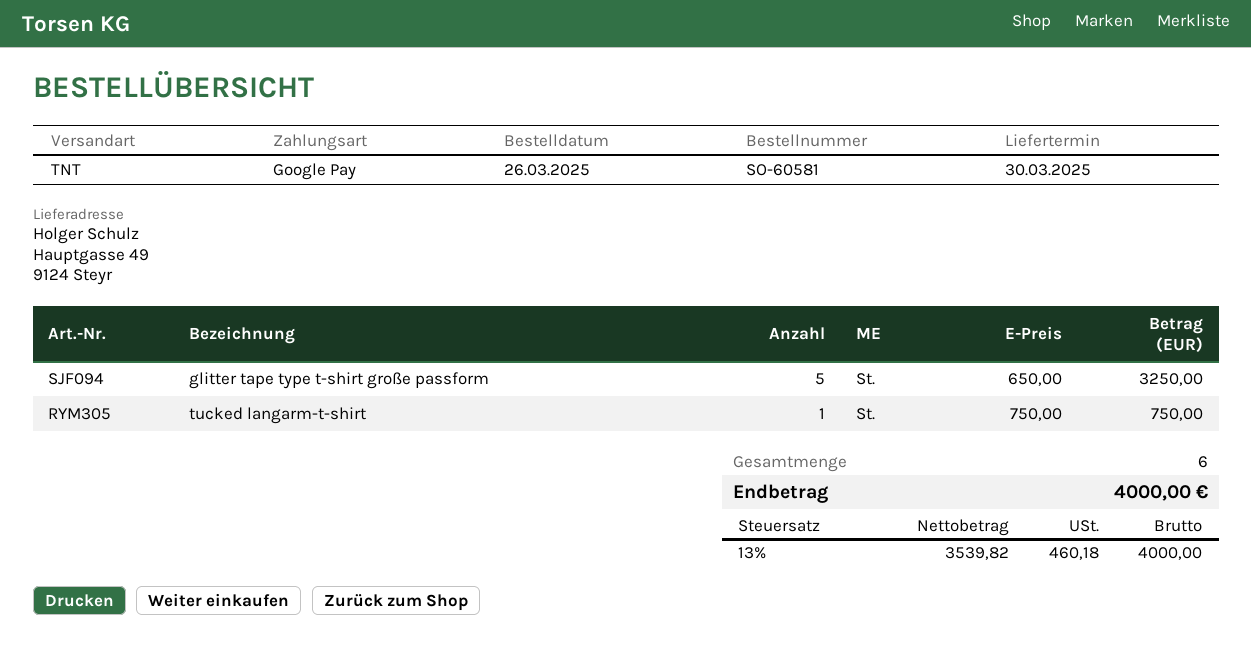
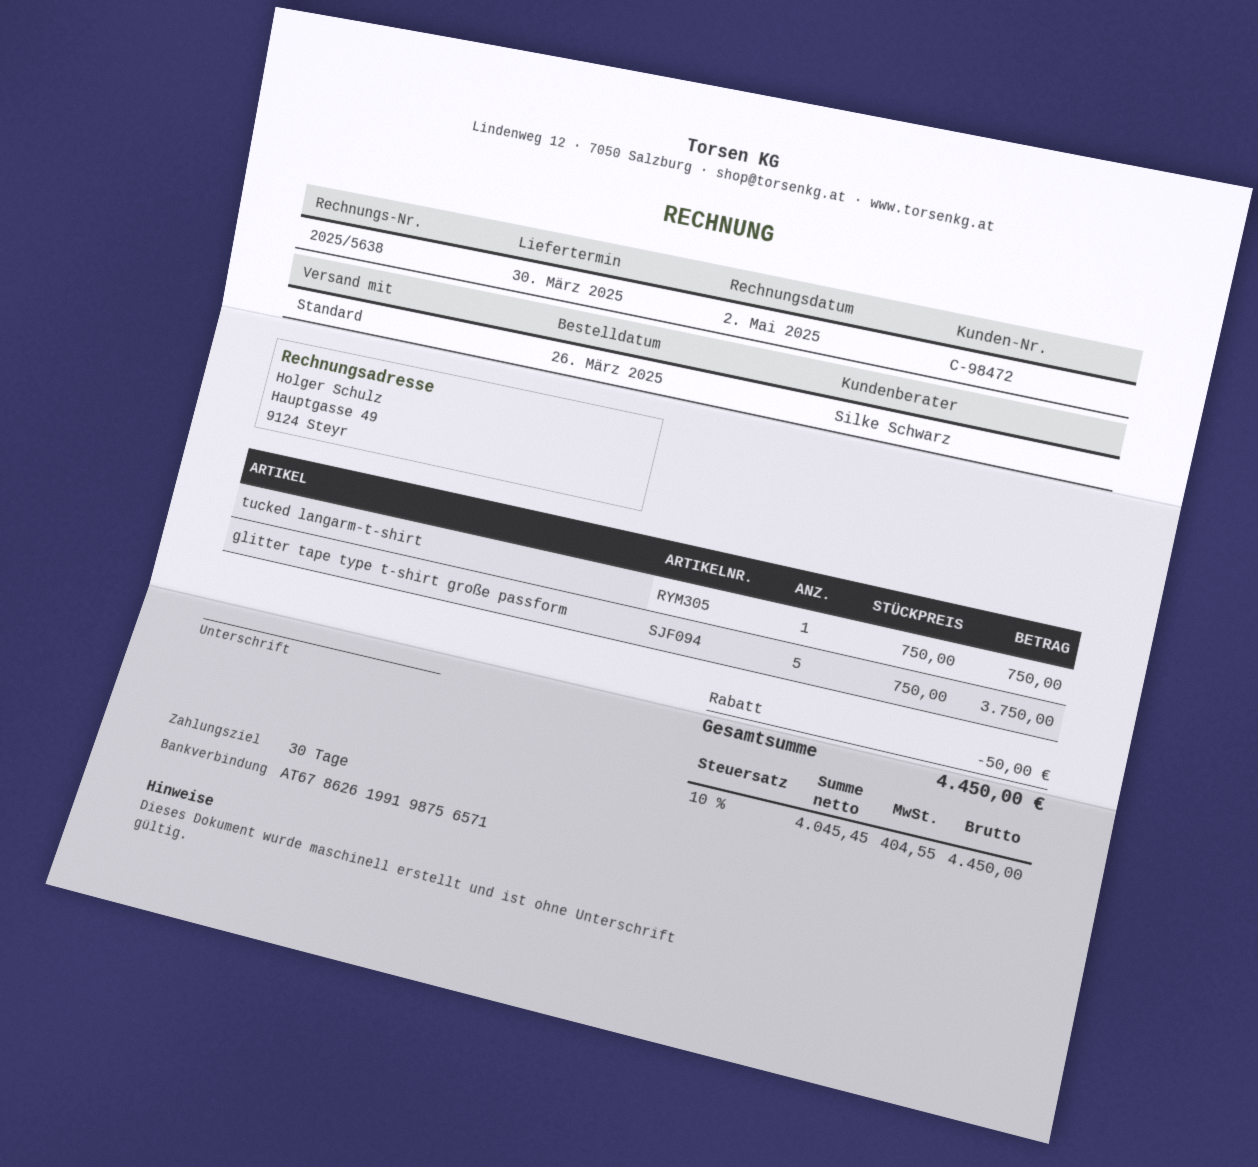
shipping method: TNT -> standard
glitter tape type t-shirt große passform: 5 x 650.00 = 3250.00 -> 5 x 750.00 = 3750.00
discount: none -> 50.00
net: 3539.82 -> 4045.45
tax: 13% = 460.18 -> 10% = 404.55
total: 4000.00 -> 4450.00

